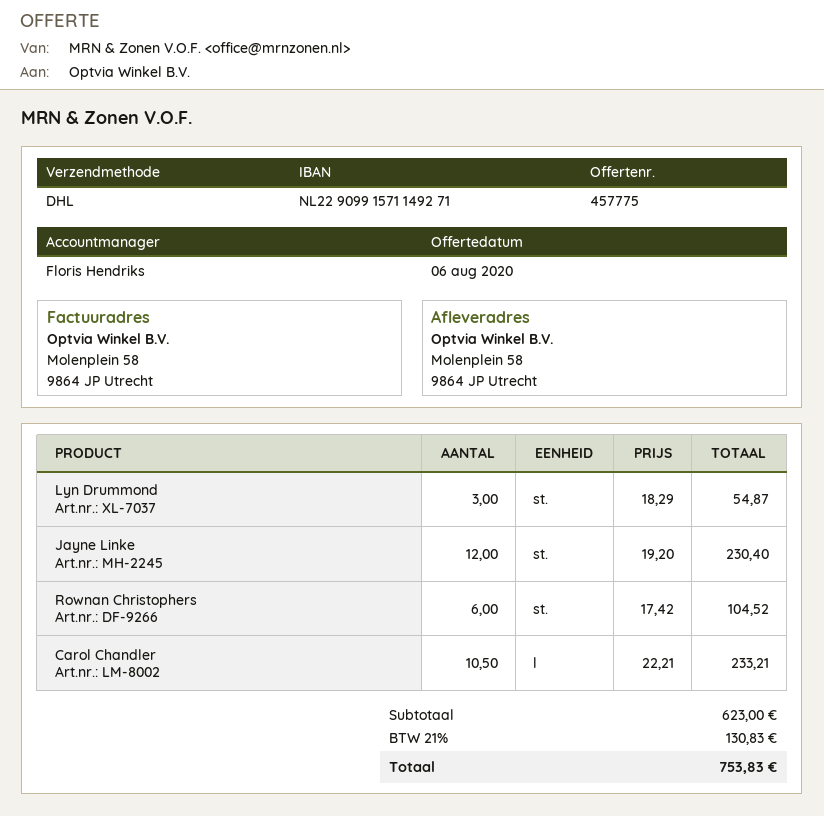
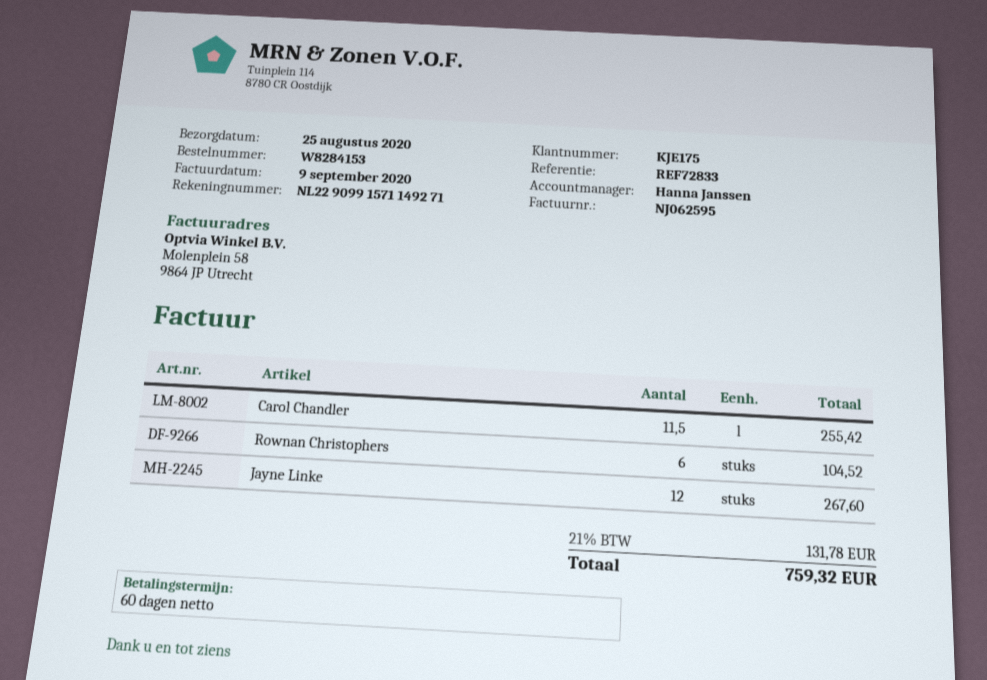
sales rep: Floris Hendriks -> Hanna Janssen
Lyn Drummond: 3 for 54.87 -> none
Jayne Linke: 12 for 230.40 -> 12 for 267.60
Carol Chandler: 10.5 for 233.21 -> 11.5 for 255.42
tax: 21% = 130.83 -> 21% = 131.78
total: 753.83 -> 759.32

